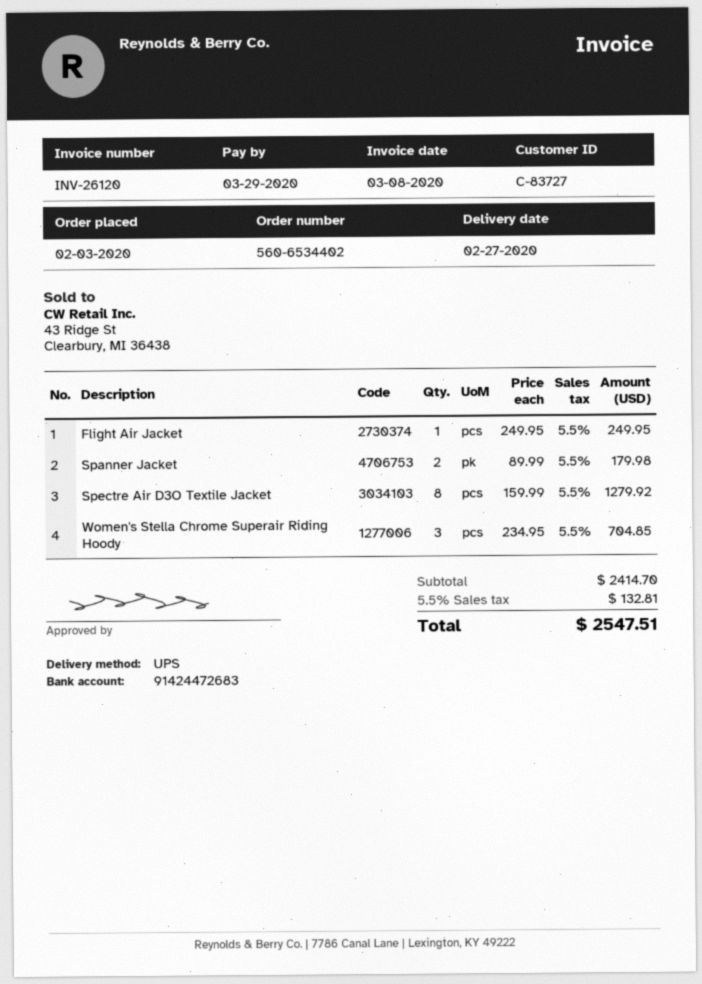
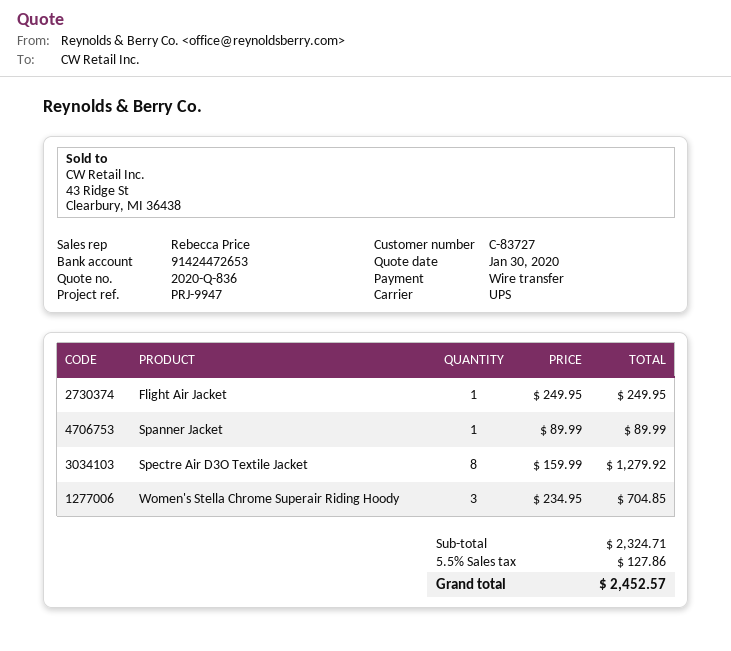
bank account: 91424472683 -> 91424472653
Spanner Jacket: 2 x 89.99 = 179.98 -> 1 x 89.99 = 89.99
subtotal: 2414.70 -> 2324.71
tax: 5.5% = 132.81 -> 5.5% = 127.86
total: 2547.51 -> 2452.57

